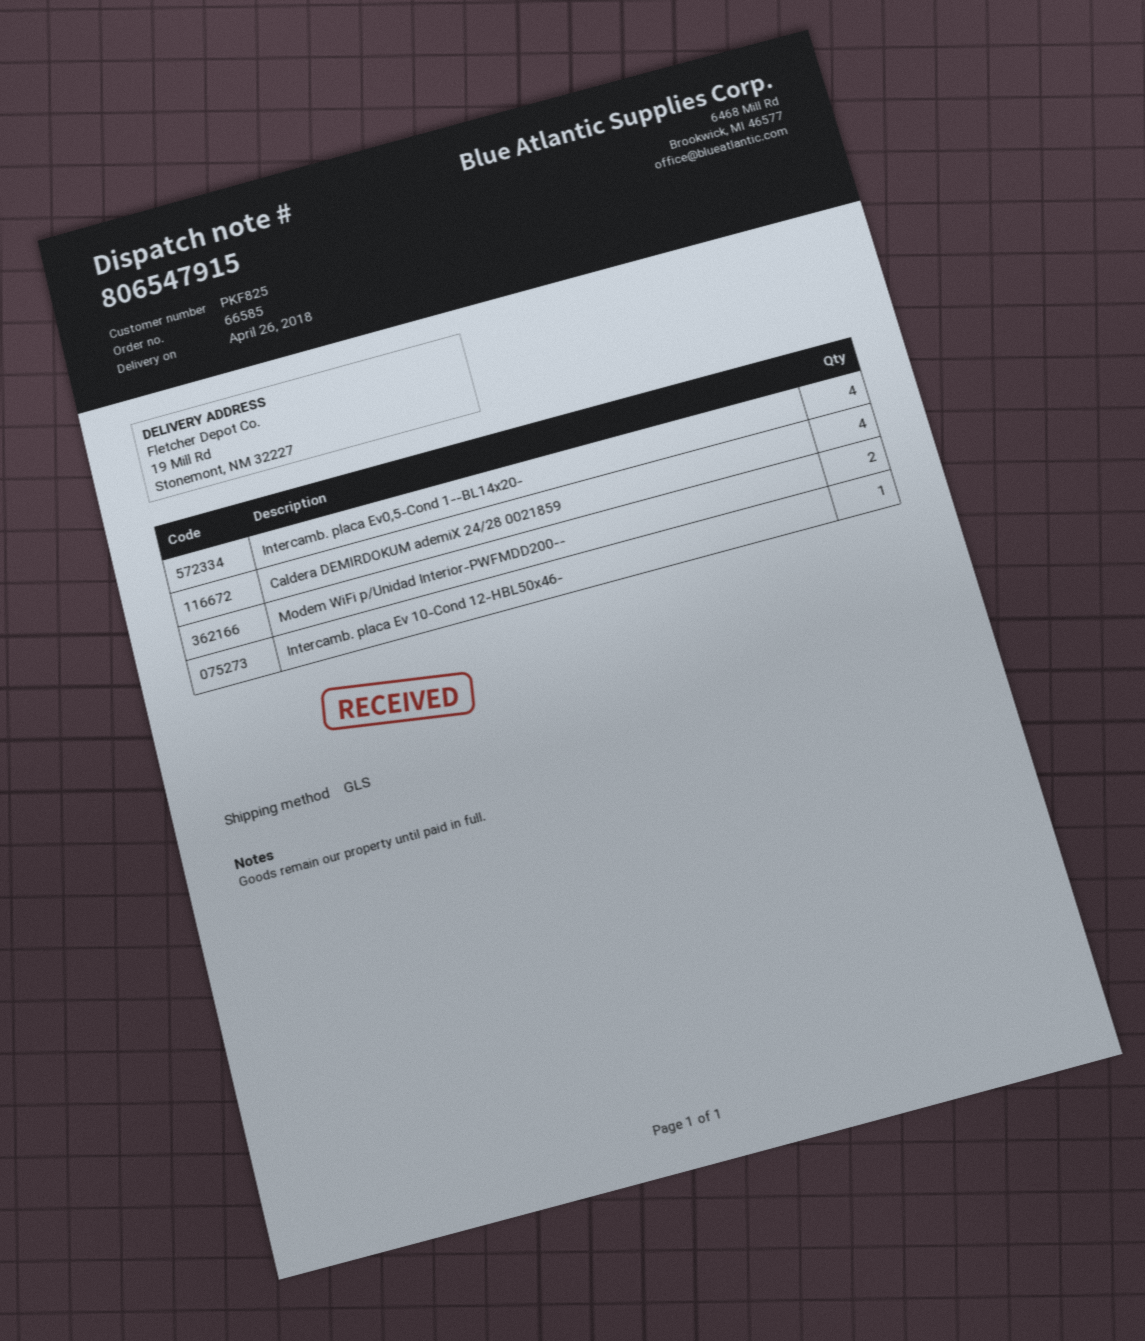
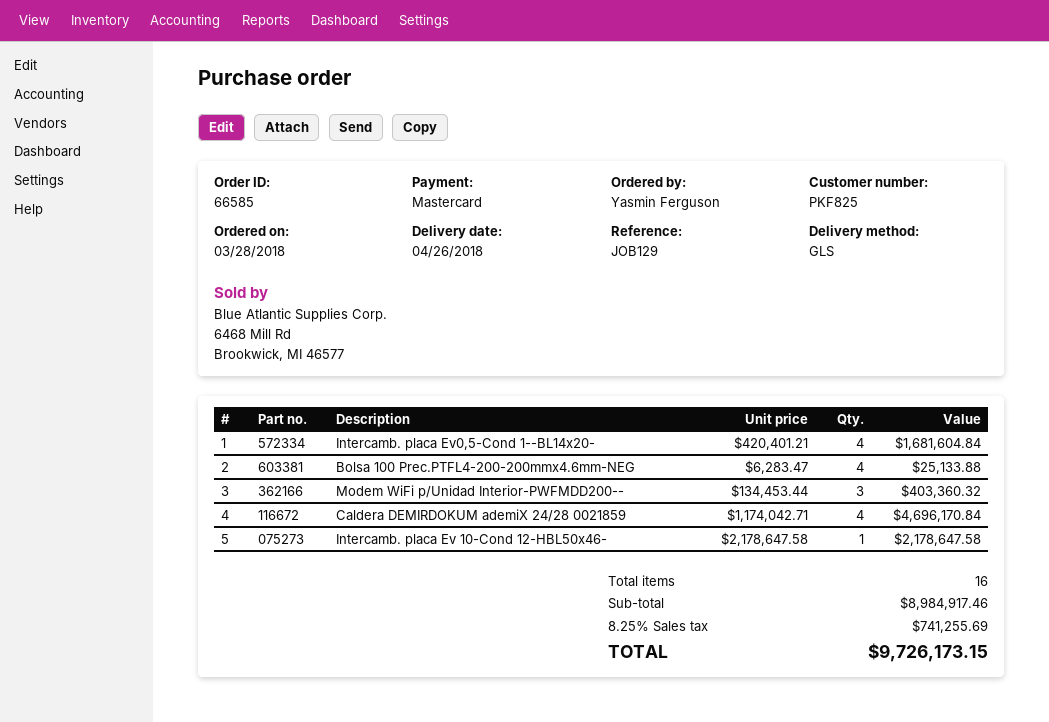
Modem WiFi p/Unidad Interior-PWFMDD200--: 2 -> 3
Bolsa 100 Prec.PTFL4-200-200mmx4.6mm-NEG: none -> 4

